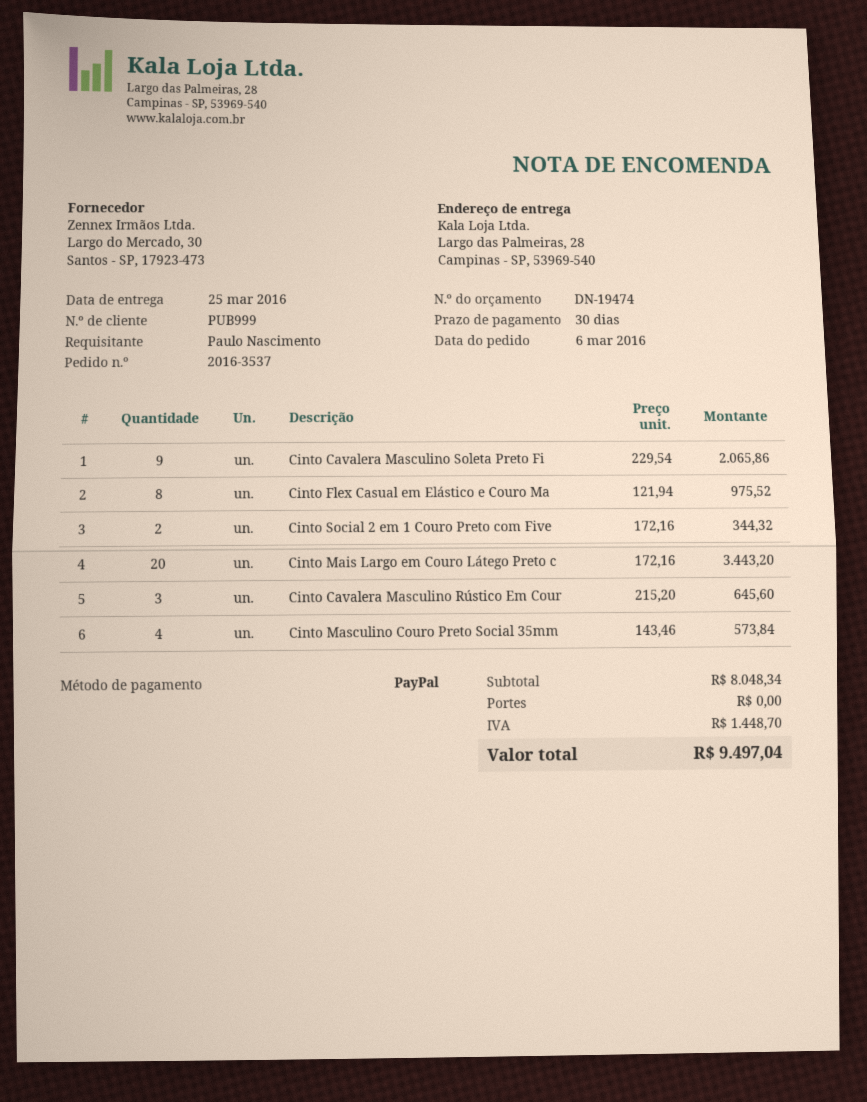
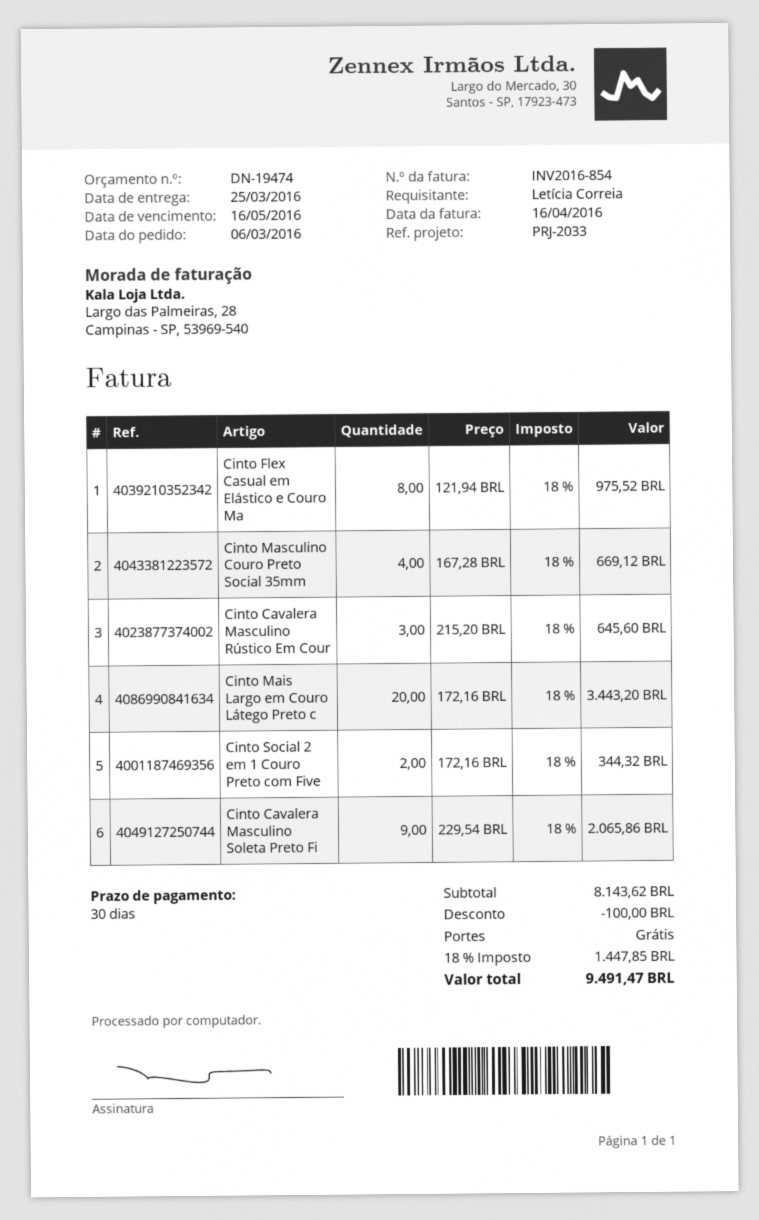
ordered by: Paulo Nascimento -> Letícia Correia
Cinto Masculino Couro Preto Social 35mm: 4 x 143.46 = 573.84 -> 4 x 167.28 = 669.12
subtotal: 8048.34 -> 8143.62
discount: none -> 100.00
tax: 1448.70 -> 1447.85
total: 9497.04 -> 9491.47

